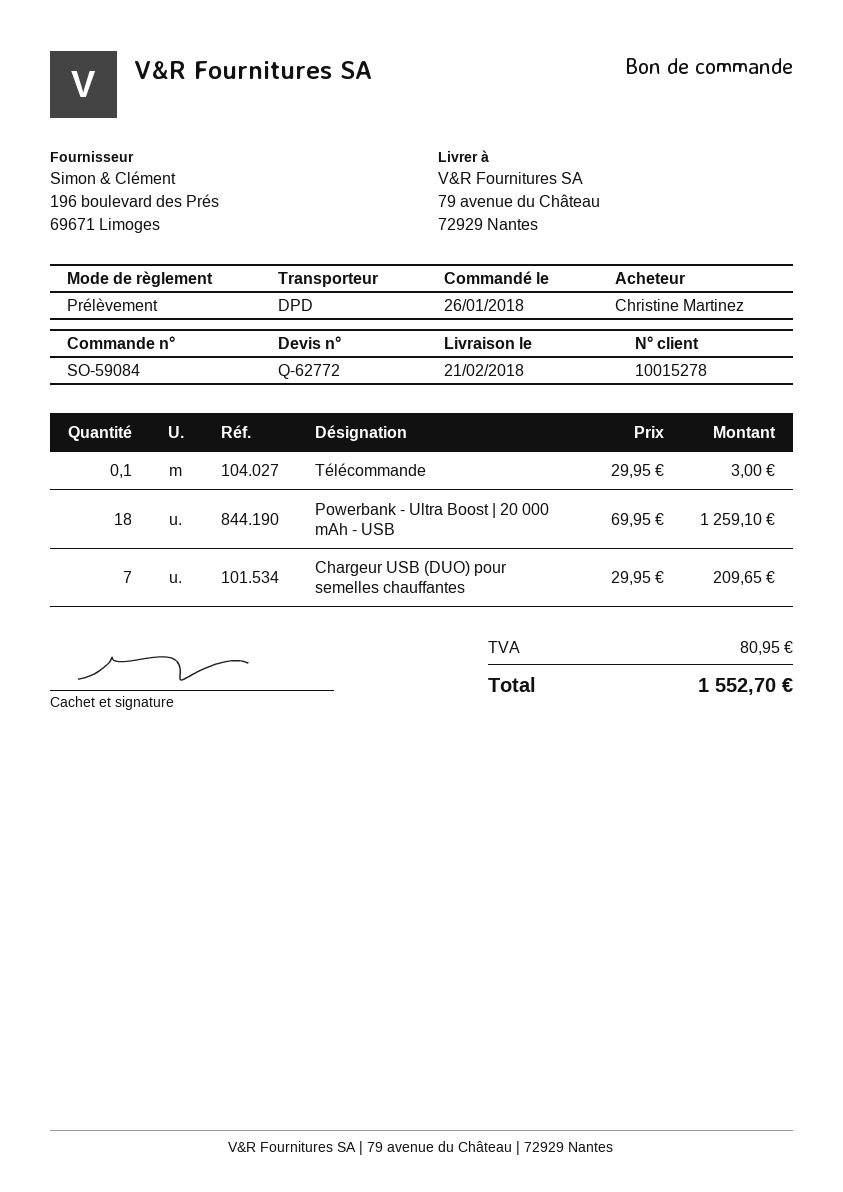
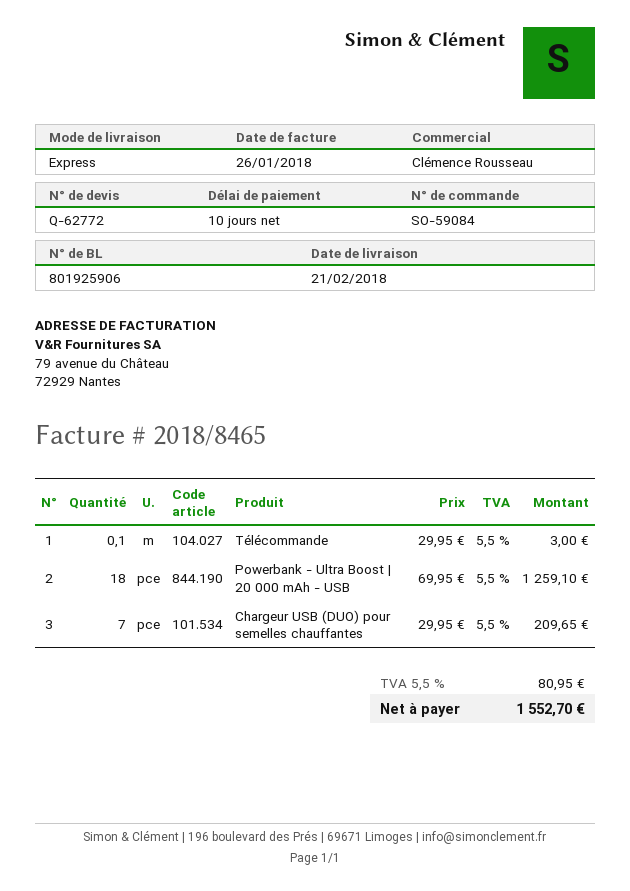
shipping method: DPD -> express

